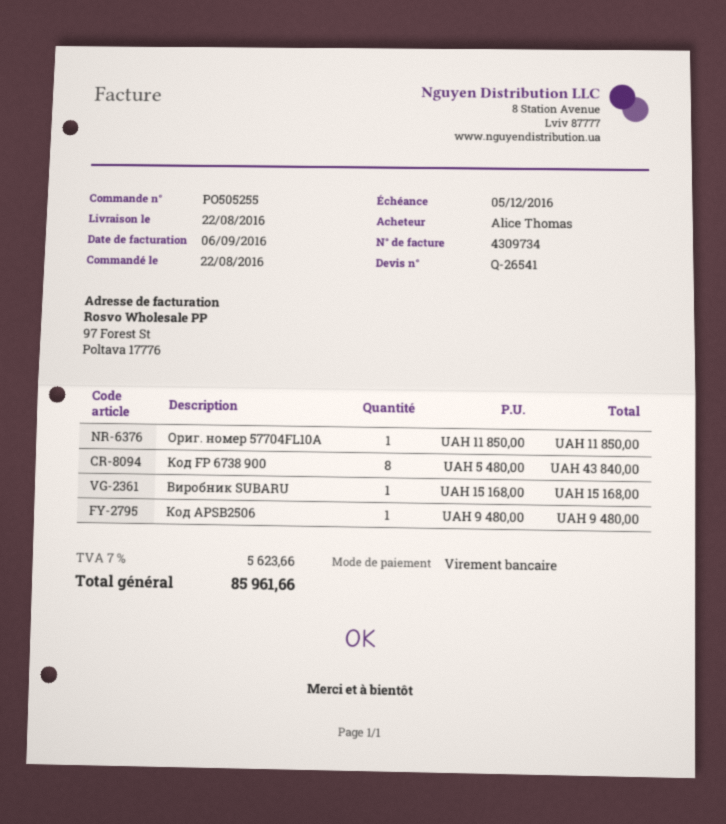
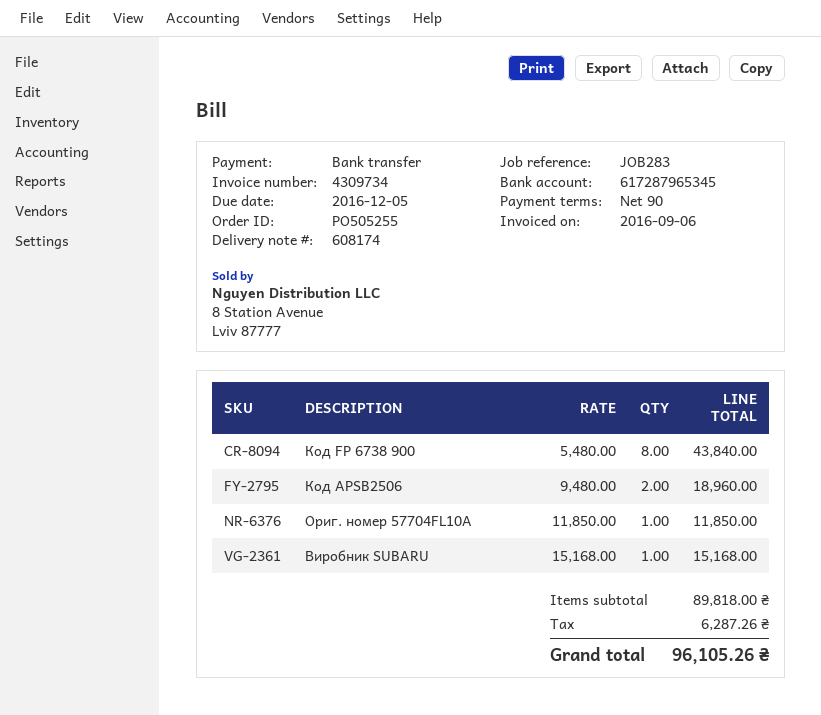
Код APSB2506: 1 x 9480.00 = 9480.00 -> 2 x 9480.00 = 18960.00
tax: 5623.66 -> 6287.26
total: 85961.66 -> 96105.26

